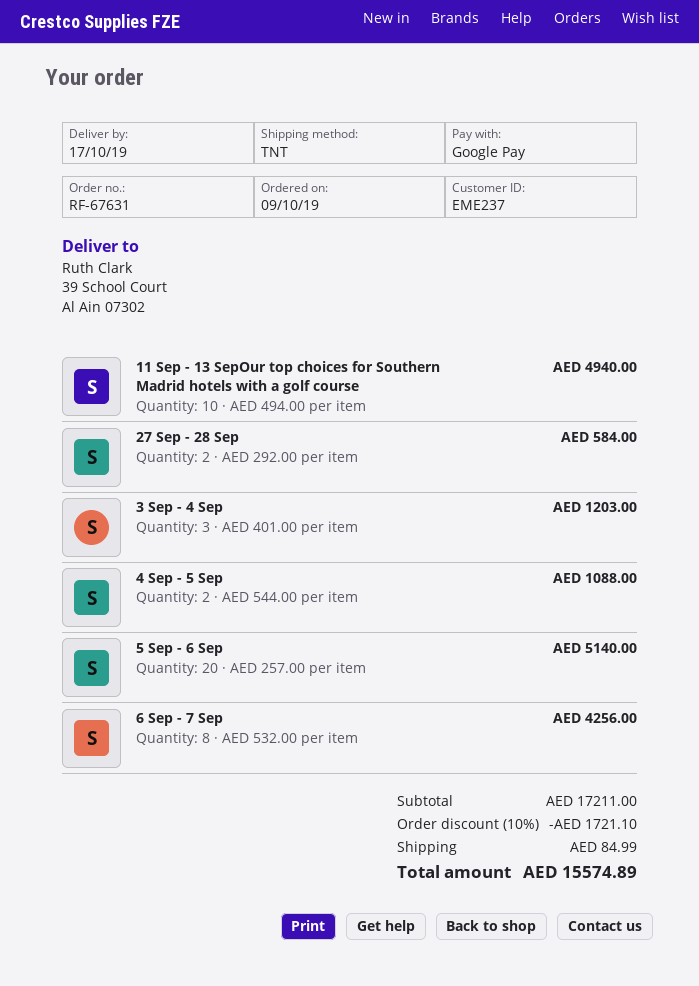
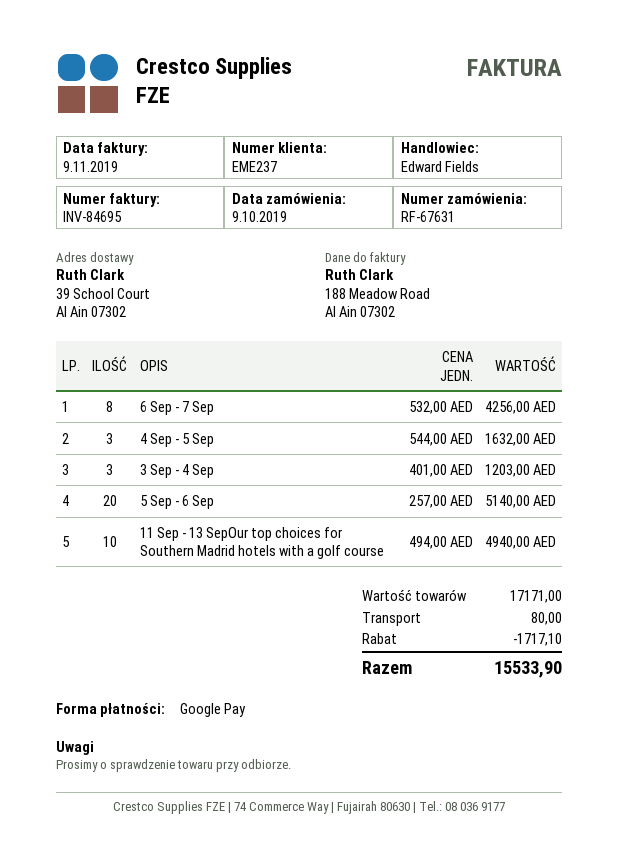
27 Sep - 28 Sep: 2 x 292.00 = 584.00 -> none
4 Sep - 5 Sep: 2 x 544.00 = 1088.00 -> 3 x 544.00 = 1632.00
subtotal: 17211.00 -> 17171.00
discount: 1721.10 -> 1717.10
shipping: 84.99 -> 80.00
total: 15574.89 -> 15533.90

